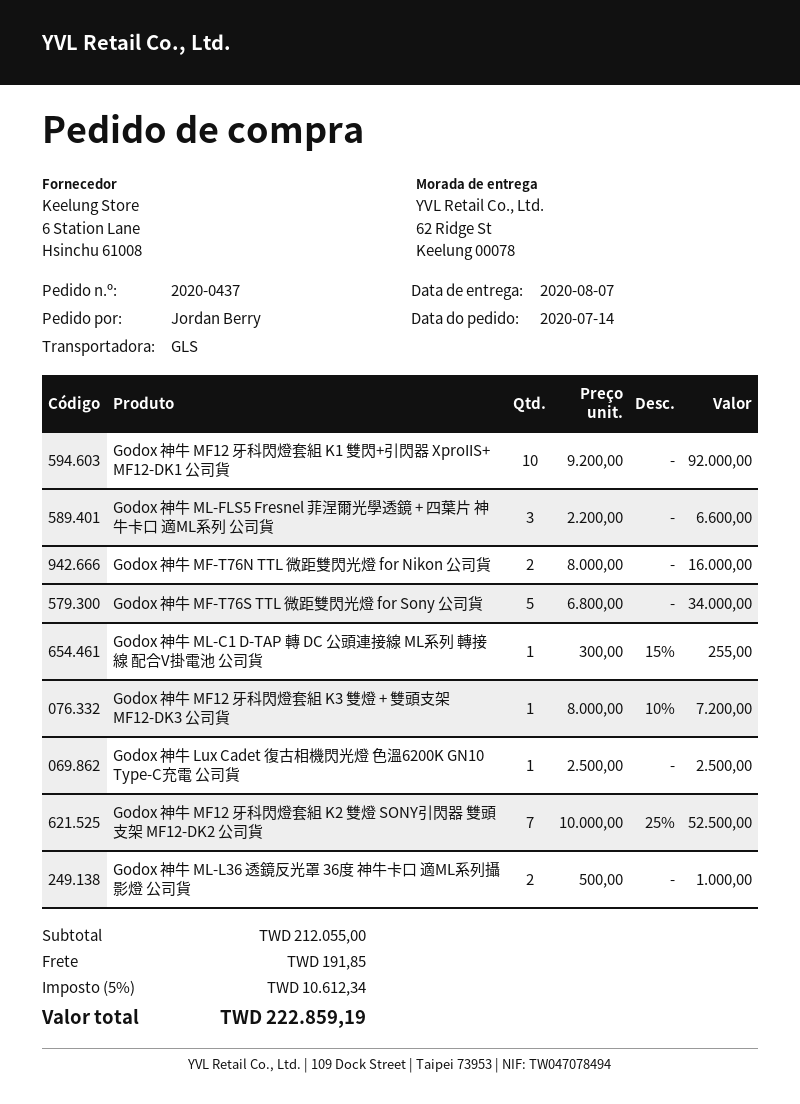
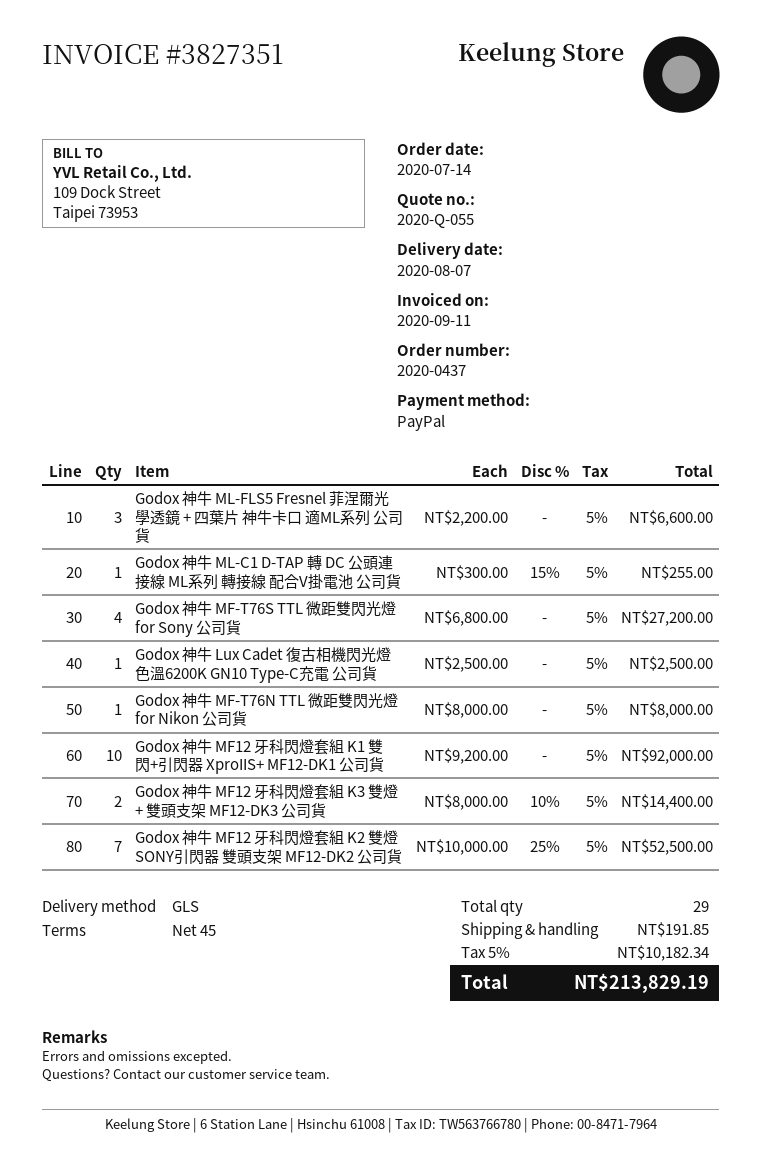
Godox 神牛 MF-T76N TTL 微距雙閃光燈 for Nikon 公司貨: 2 x 8000.00 = 16000.00 -> 1 x 8000.00 = 8000.00
Godox 神牛 MF-T76S TTL 微距雙閃光燈 for Sony 公司貨: 5 x 6800.00 = 34000.00 -> 4 x 6800.00 = 27200.00
Godox 神牛 MF12 牙科閃燈套組 K3 雙燈 + 雙頭支架 MF12-DK3 公司貨: 1 x 8000.00 - 10% = 7200.00 -> 2 x 8000.00 - 10% = 14400.00
Godox 神牛 ML-L36 透鏡反光罩 36度 神牛卡口 適ML系列攝影燈 公司貨: 2 x 500.00 = 1000.00 -> none
tax: 5% = 10612.34 -> 5% = 10182.34
total: 222859.19 -> 213829.19

